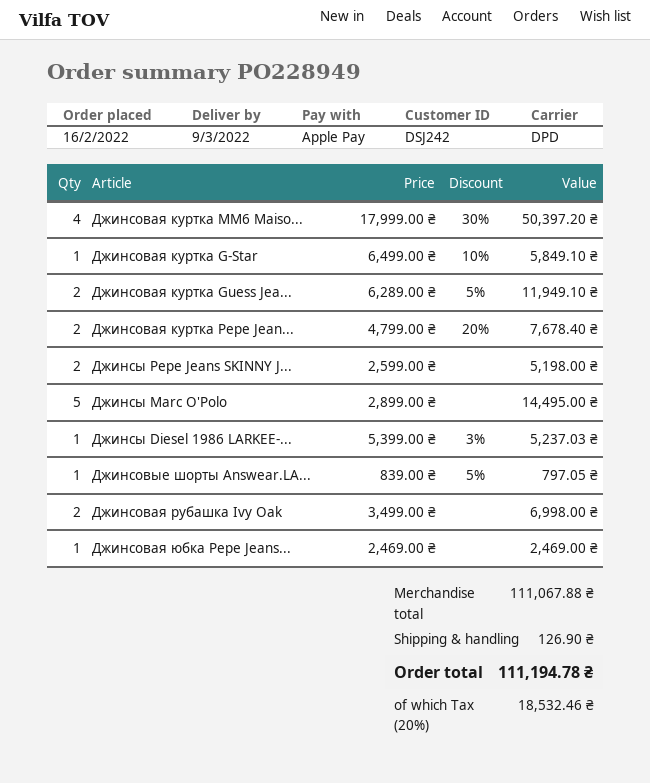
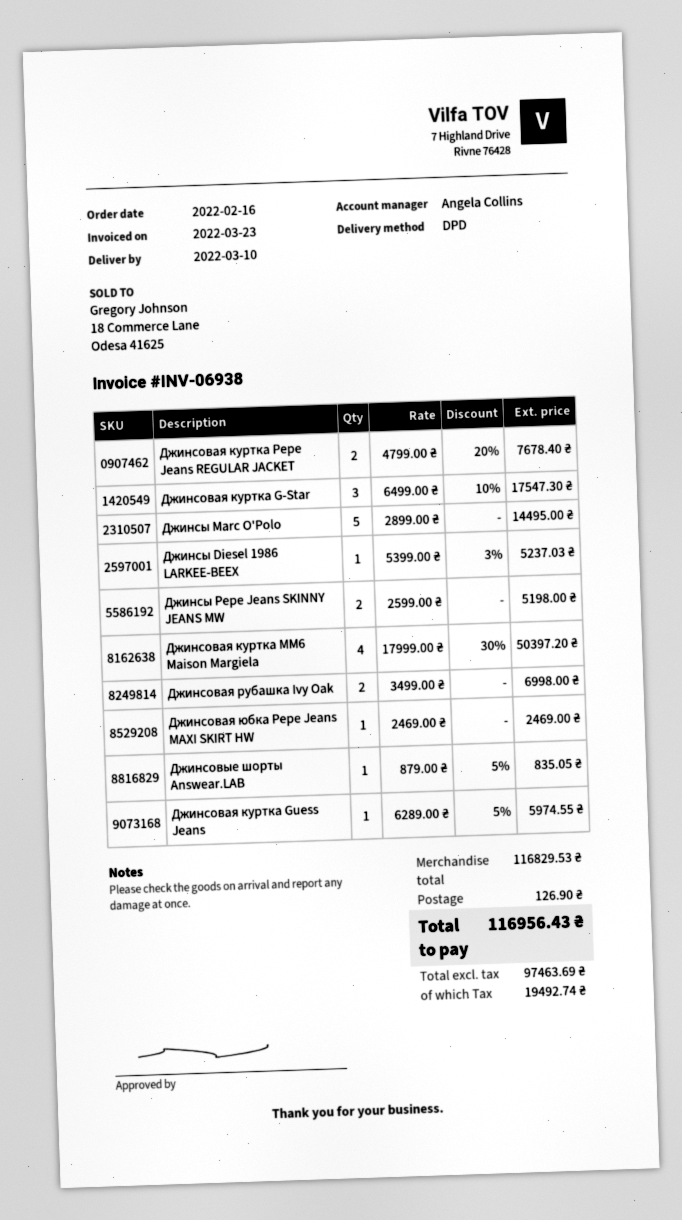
delivery date: 2022-03-09 -> 2022-03-10
Джинсовая куртка G-Star: 1 x 6499.00 - 10% = 5849.10 -> 3 x 6499.00 - 10% = 17547.30
Джинсовая куртка Guess Jea...: 2 x 6289.00 - 5% = 11949.10 -> 1 x 6289.00 - 5% = 5974.55
Джинсовые шорты Answear.LA...: 1 x 839.00 - 5% = 797.05 -> 1 x 879.00 - 5% = 835.05
subtotal: 111067.88 -> 116829.53
tax: 18532.46 -> 19492.74
total: 111194.78 -> 116956.43

